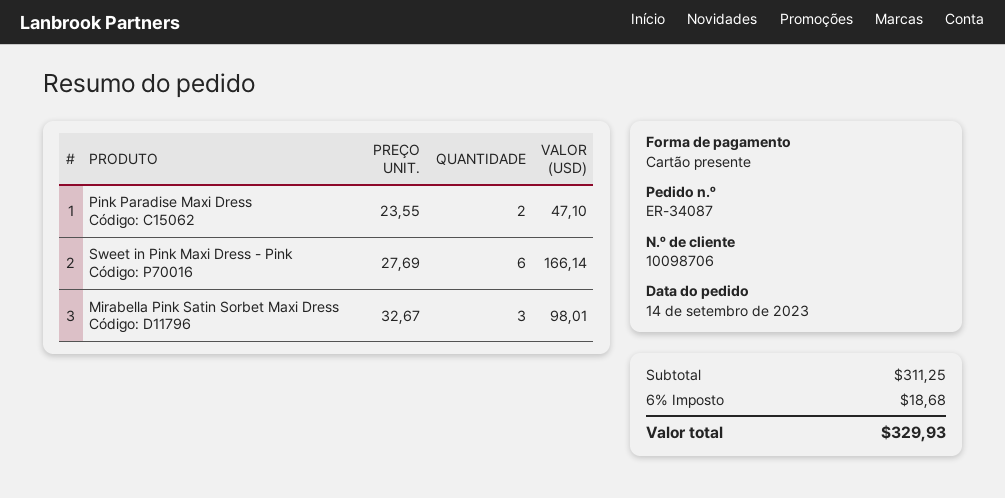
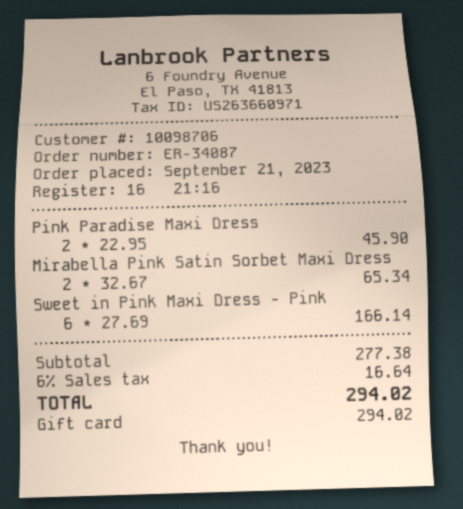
order date: 2023-09-14 -> 2023-09-21
Pink Paradise Maxi Dress: 2 x 23.55 = 47.10 -> 2 x 22.95 = 45.90
Mirabella Pink Satin Sorbet Maxi Dress: 3 x 32.67 = 98.01 -> 2 x 32.67 = 65.34
subtotal: 311.25 -> 277.38
tax: 6% = 18.68 -> 6% = 16.64
total: 329.93 -> 294.02

